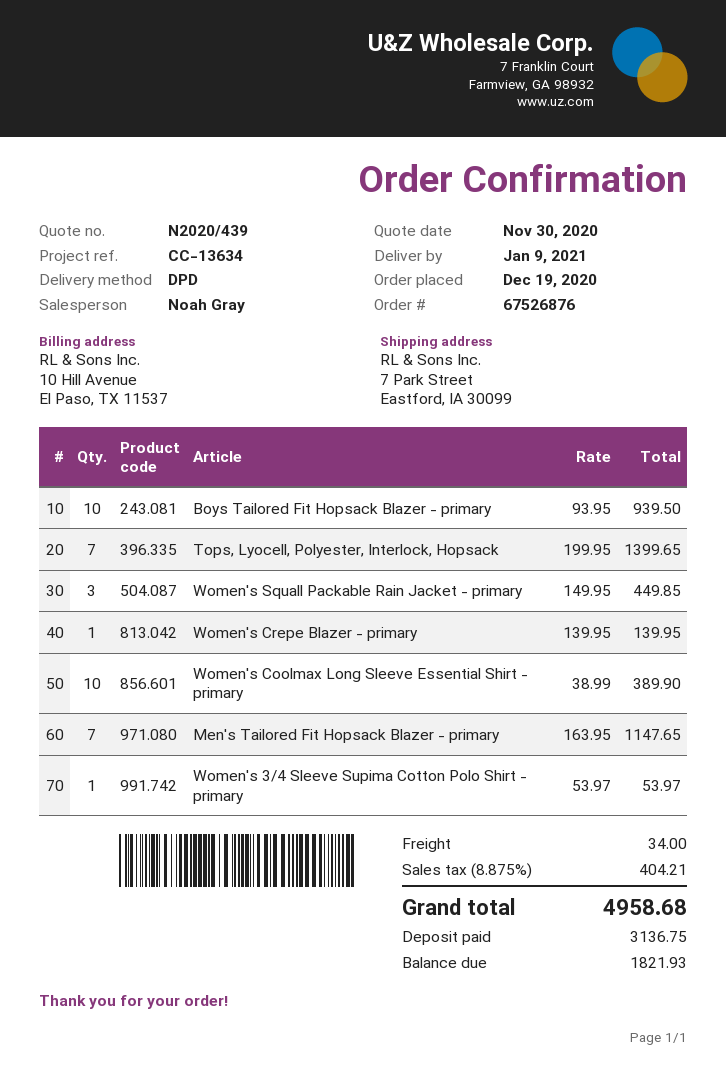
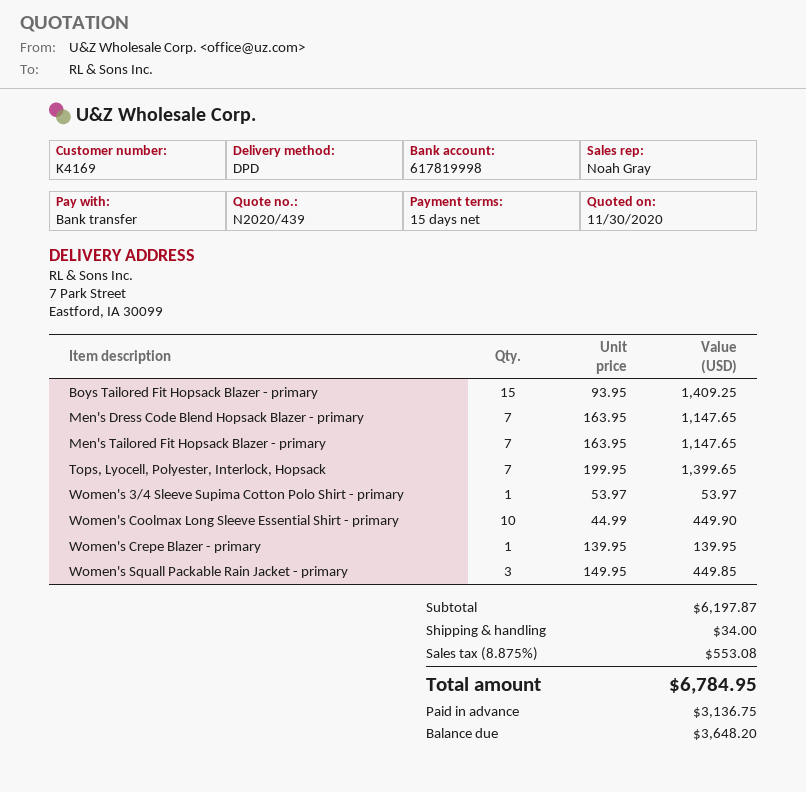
Boys Tailored Fit Hopsack Blazer - primary: 10 x 93.95 = 939.50 -> 15 x 93.95 = 1409.25
Women's Coolmax Long Sleeve Essential Shirt - primary: 10 x 38.99 = 389.90 -> 10 x 44.99 = 449.90
Men's Dress Code Blend Hopsack Blazer - primary: none -> 7 x 163.95 = 1147.65
tax: 8.875% = 404.21 -> 8.875% = 553.08
total: 4958.68 -> 6784.95
balance: 1821.93 -> 3648.20

